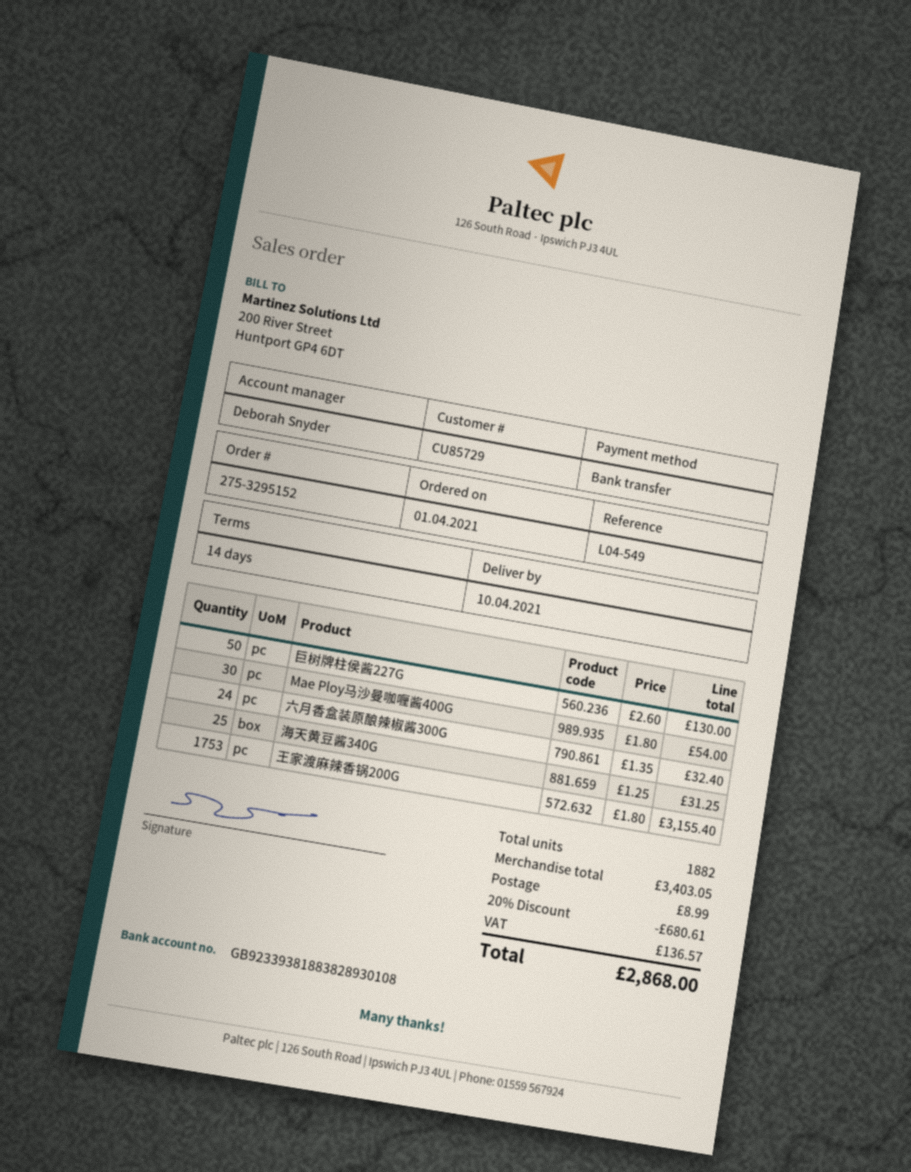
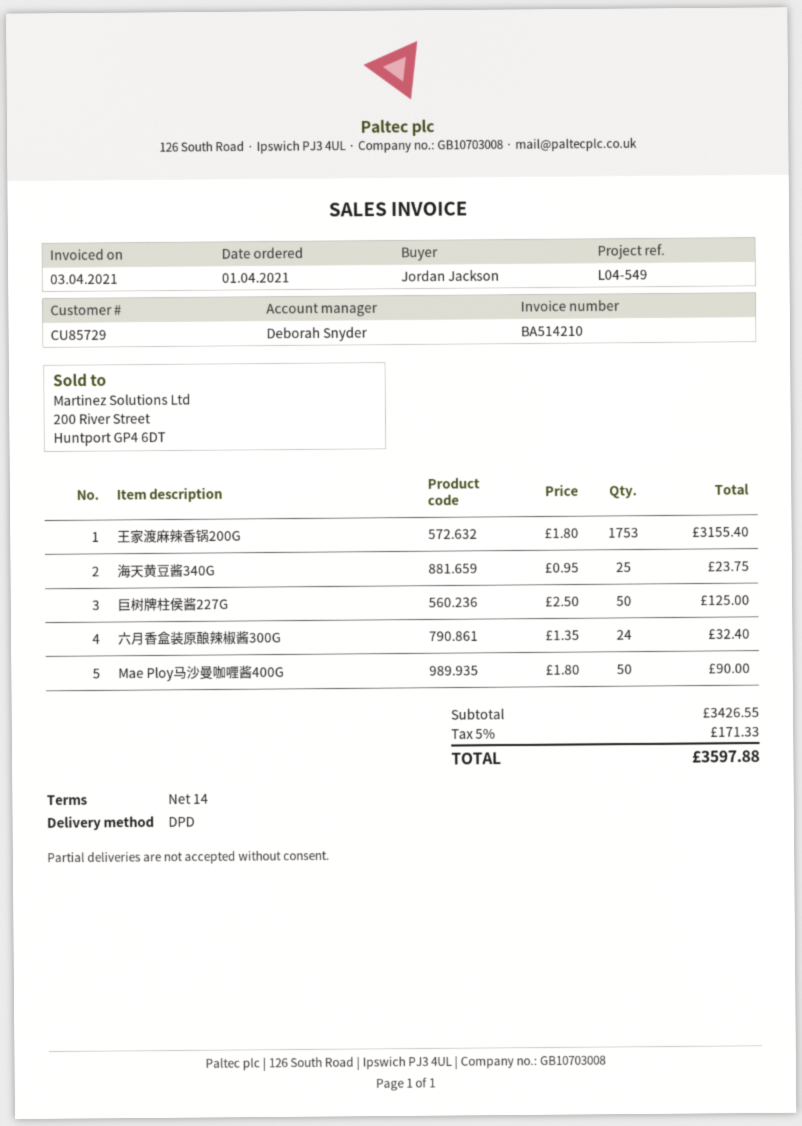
巨树牌柱侯酱227G: 50 x 2.60 = 130.00 -> 50 x 2.50 = 125.00
Mae Ploy马沙曼咖喱酱400G: 30 x 1.80 = 54.00 -> 50 x 1.80 = 90.00
海天黄豆酱340G: 25 x 1.25 = 31.25 -> 25 x 0.95 = 23.75
subtotal: 3403.05 -> 3426.55
discount: 20% = 680.61 -> none
shipping: 8.99 -> none
tax: 136.57 -> 171.33
total: 2868.00 -> 3597.88

